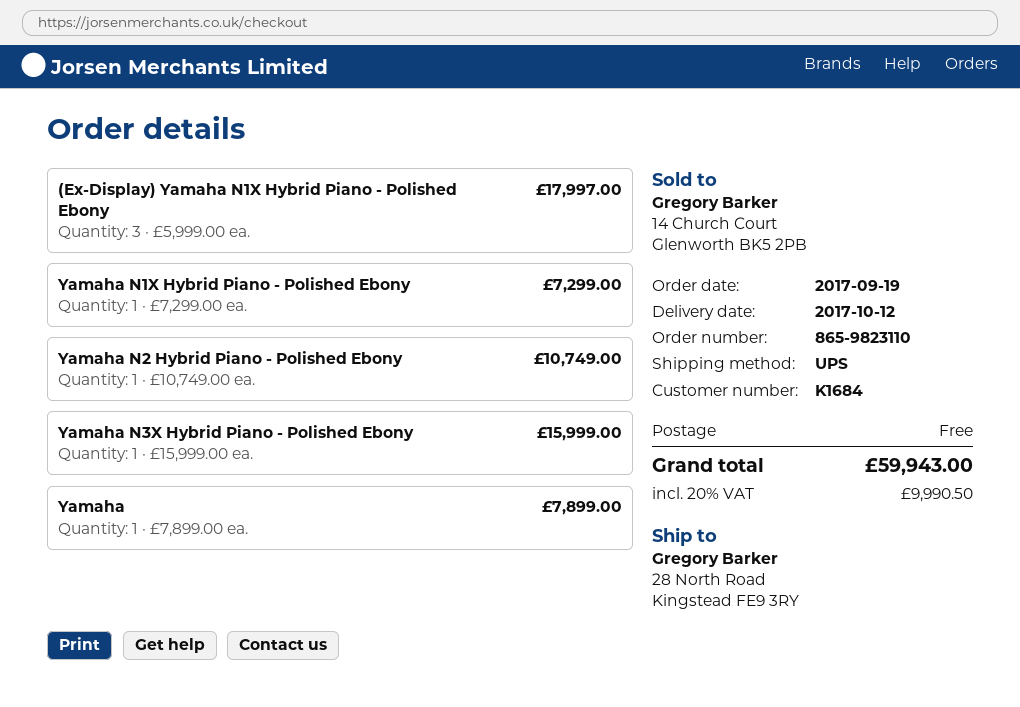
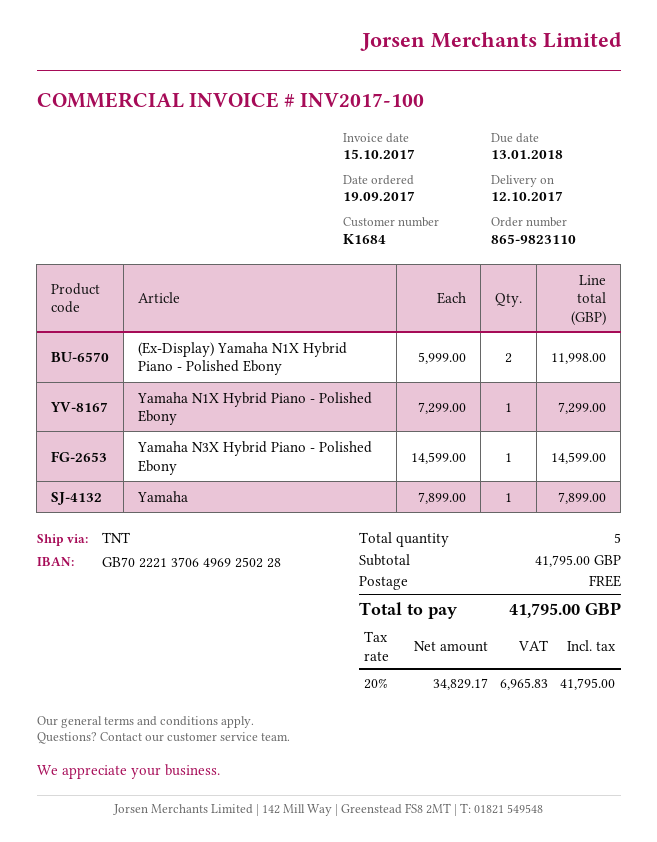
shipping method: UPS -> TNT
(Ex-Display) Yamaha N1X Hybrid Piano - Polished Ebony: 3 x 5999.00 = 17997.00 -> 2 x 5999.00 = 11998.00
Yamaha N2 Hybrid Piano - Polished Ebony: 1 x 10749.00 = 10749.00 -> none
Yamaha N3X Hybrid Piano - Polished Ebony: 1 x 15999.00 = 15999.00 -> 1 x 14599.00 = 14599.00
tax: 20% = 9990.50 -> 20% = 6965.83
total: 59943.00 -> 41795.00

